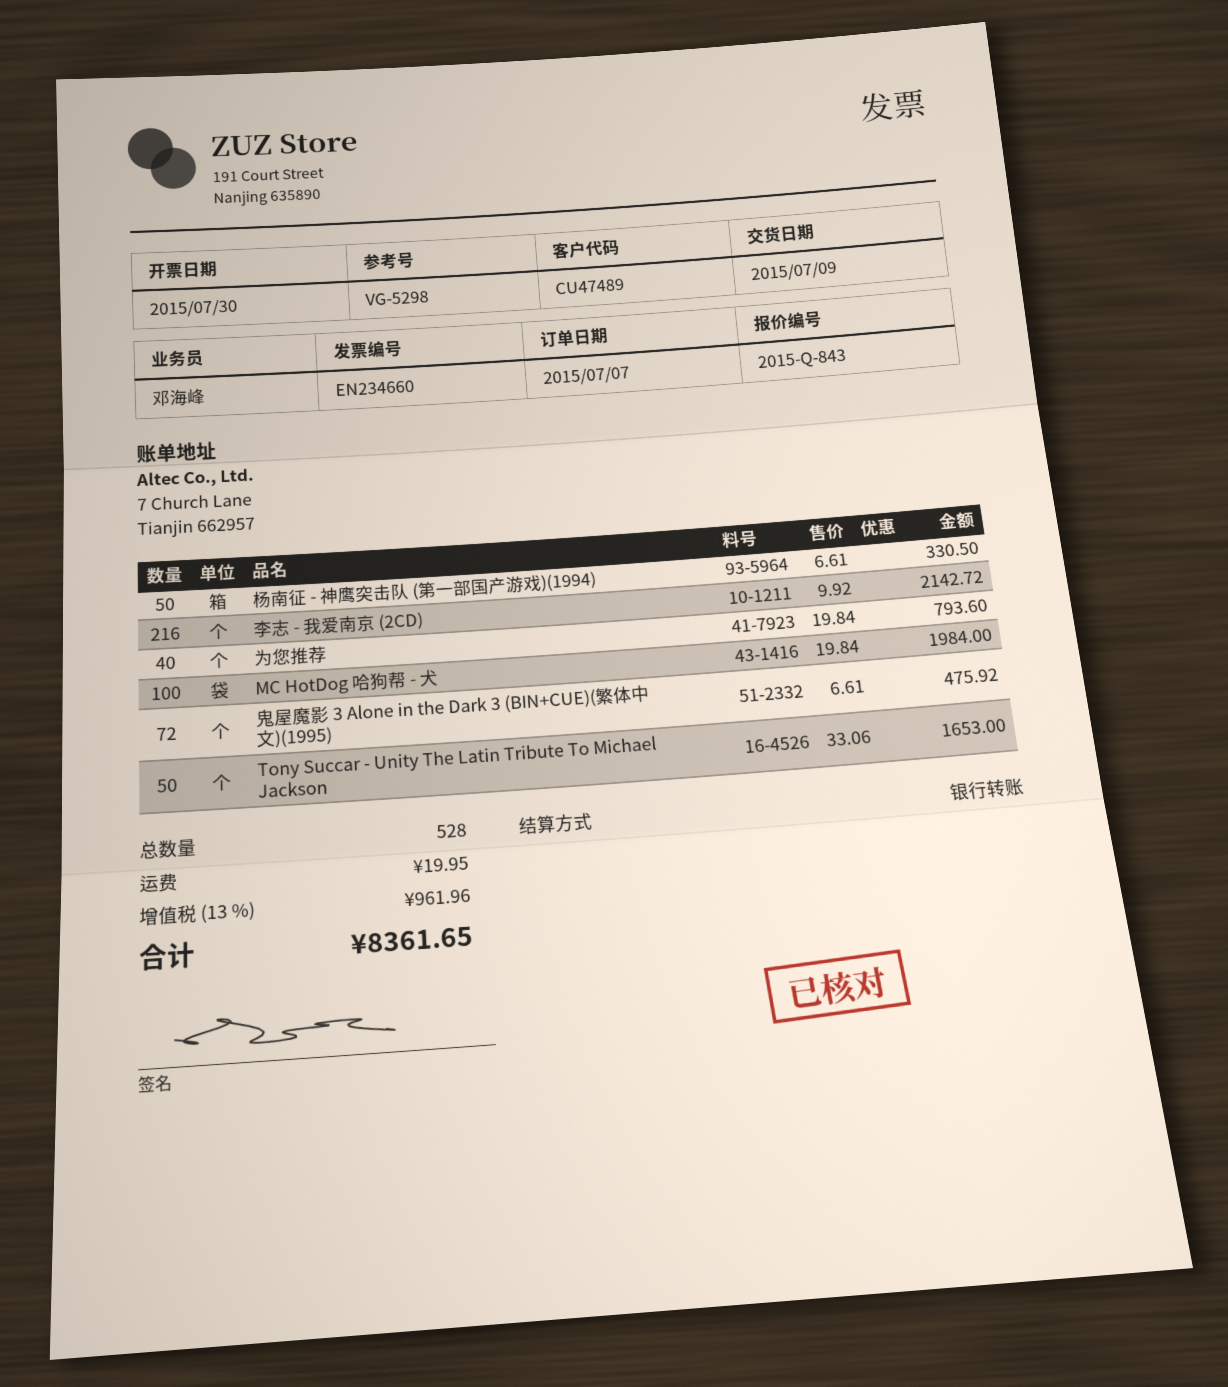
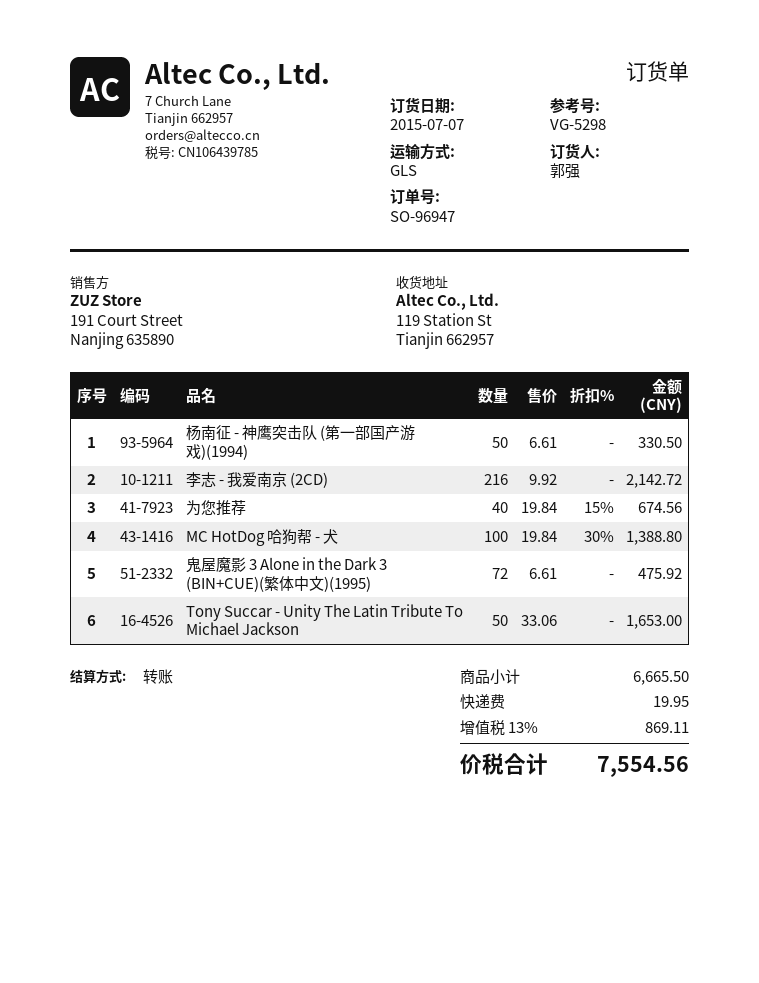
为您推荐: 40 x 19.84 = 793.60 -> 40 x 19.84 - 15% = 674.56
MC HotDog 哈狗帮 - 犬: 100 x 19.84 = 1984.00 -> 100 x 19.84 - 30% = 1388.80
tax: 13% = 961.96 -> 13% = 869.11
total: 8361.65 -> 7554.56

